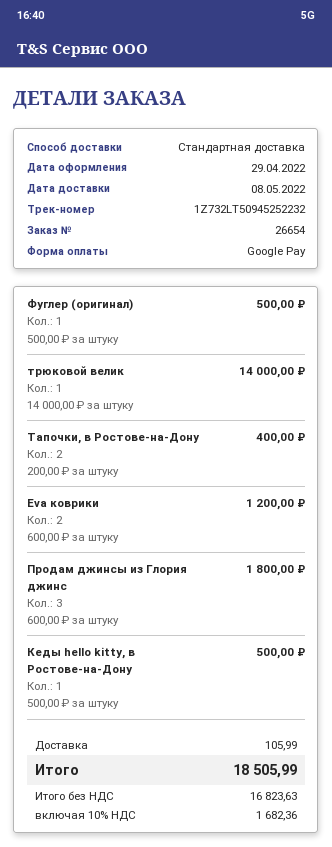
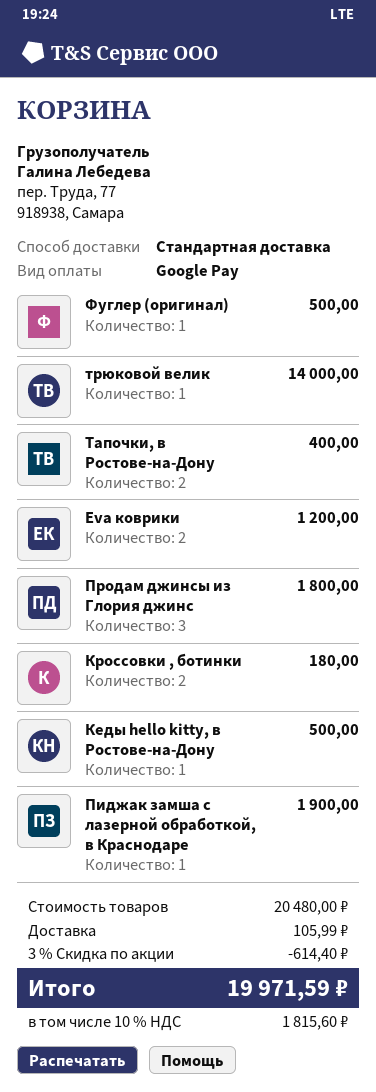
Кроссовки , ботинки: none -> 2 for 180.00
Пиджак замша с лазерной обработкой, в Краснодаре: none -> 1 for 1900.00
discount: none -> 3% = 614.40
tax: 10% = 1682.36 -> 10% = 1815.60
total: 18505.99 -> 19971.59

